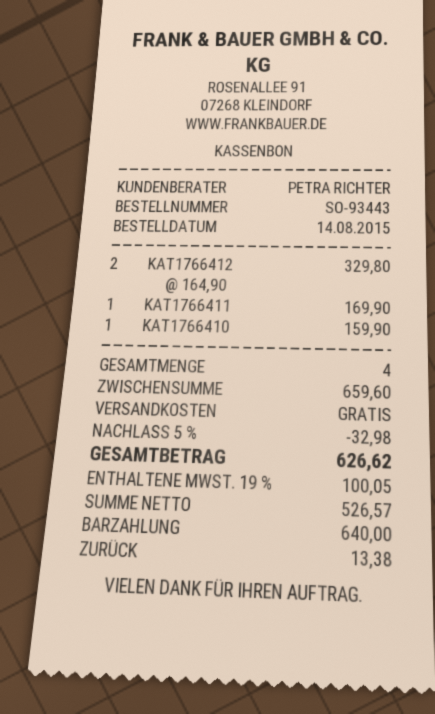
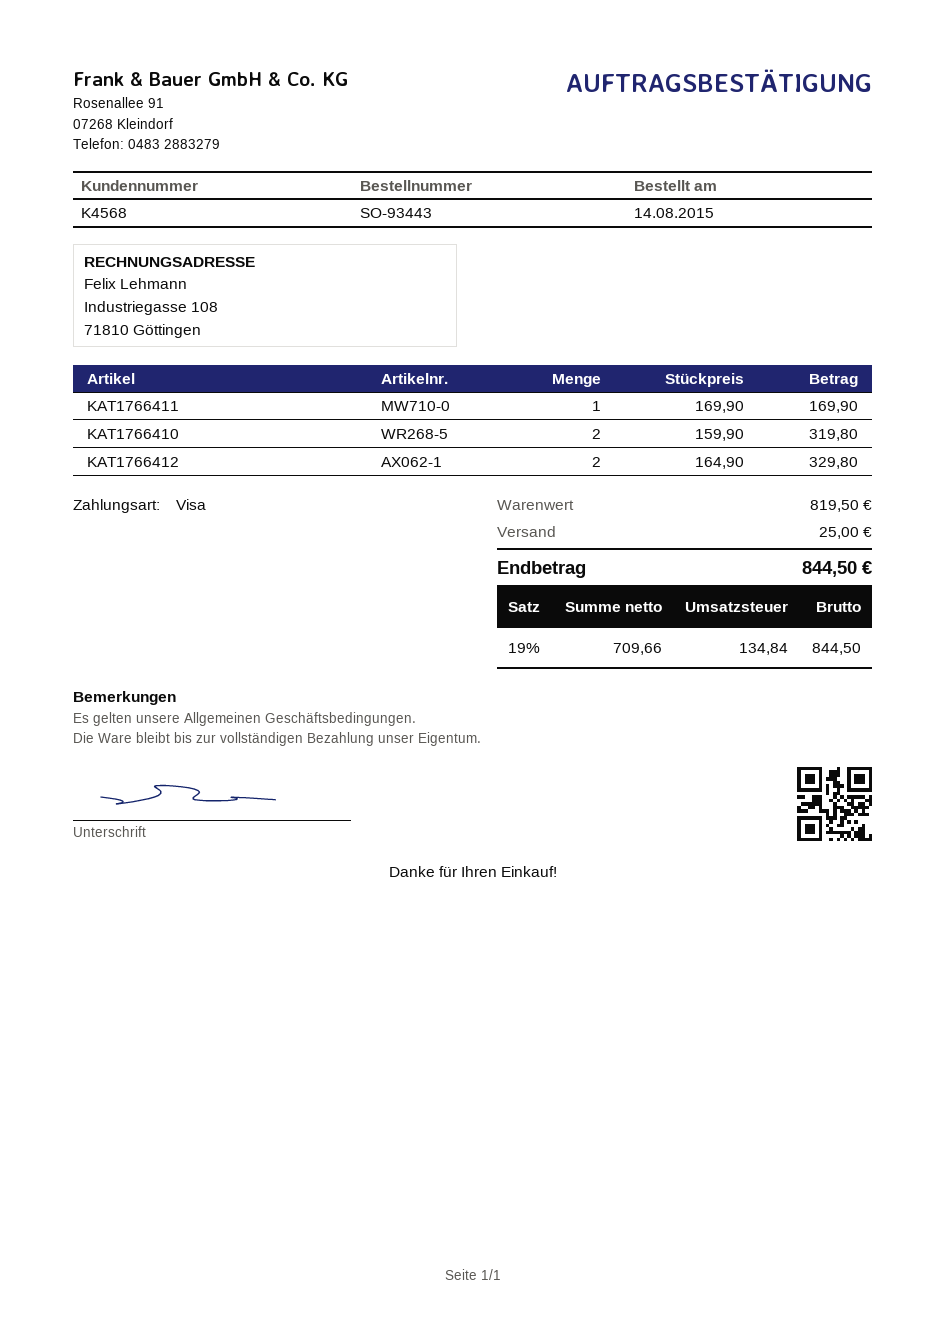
payment method: cash -> Visa
KAT1766410: 1 x 159.90 = 159.90 -> 2 x 159.90 = 319.80
subtotal: 659.60 -> 819.50
discount: 5% = 32.98 -> none
shipping: 0.00 -> 25.00
net: 526.57 -> 709.66
tax: 19% = 100.05 -> 19% = 134.84
total: 626.62 -> 844.50

